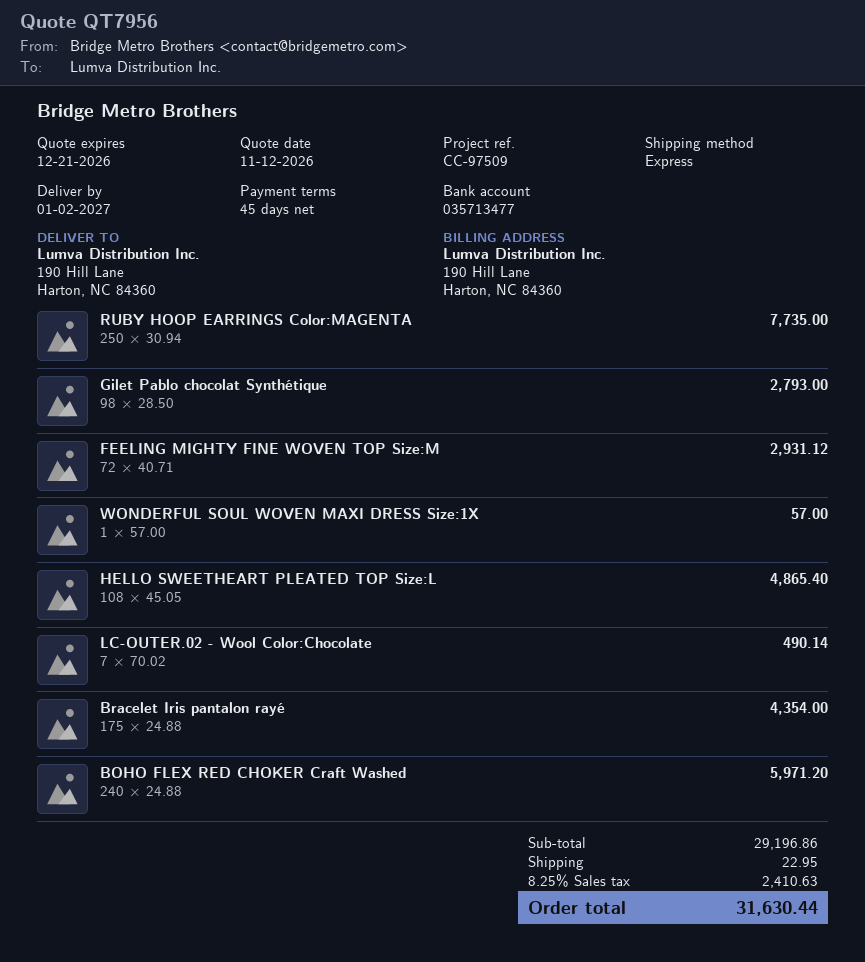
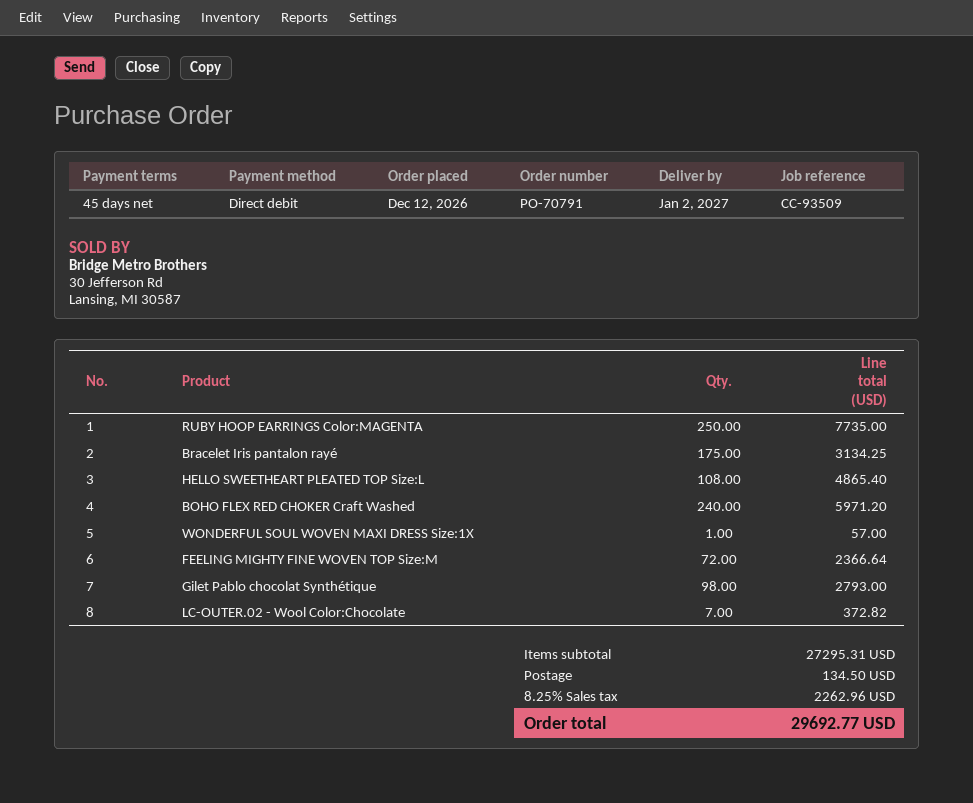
reference: CC-97509 -> CC-93509
FEELING MIGHTY FINE WOVEN TOP Size:M: 72 for 2931.12 -> 72 for 2366.64
LC-OUTER.02 - Wool Color:Chocolate: 7 for 490.14 -> 7 for 372.82
Bracelet Iris pantalon rayé: 175 for 4354.00 -> 175 for 3134.25
subtotal: 29196.86 -> 27295.31
shipping: 22.95 -> 134.50
tax: 8.25% = 2410.63 -> 8.25% = 2262.96
total: 31630.44 -> 29692.77

